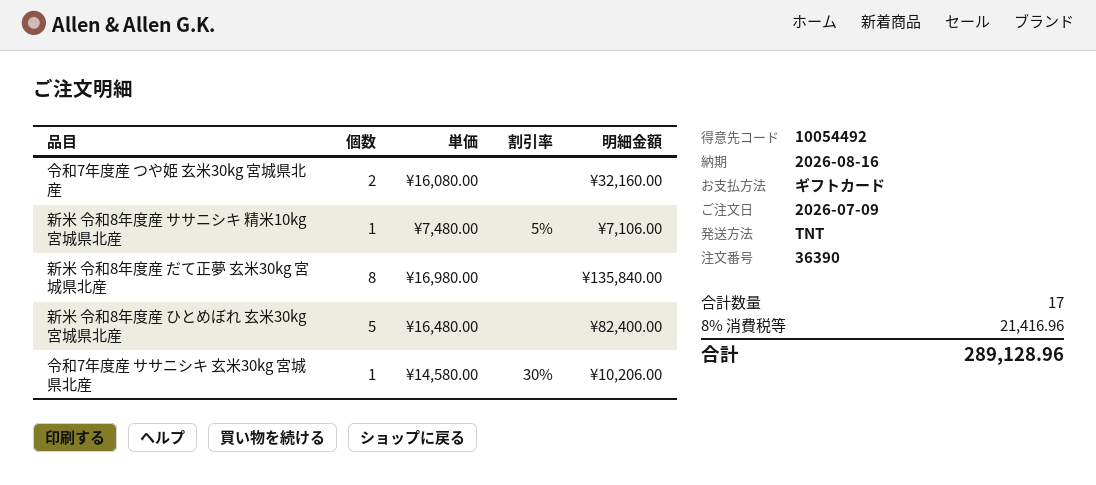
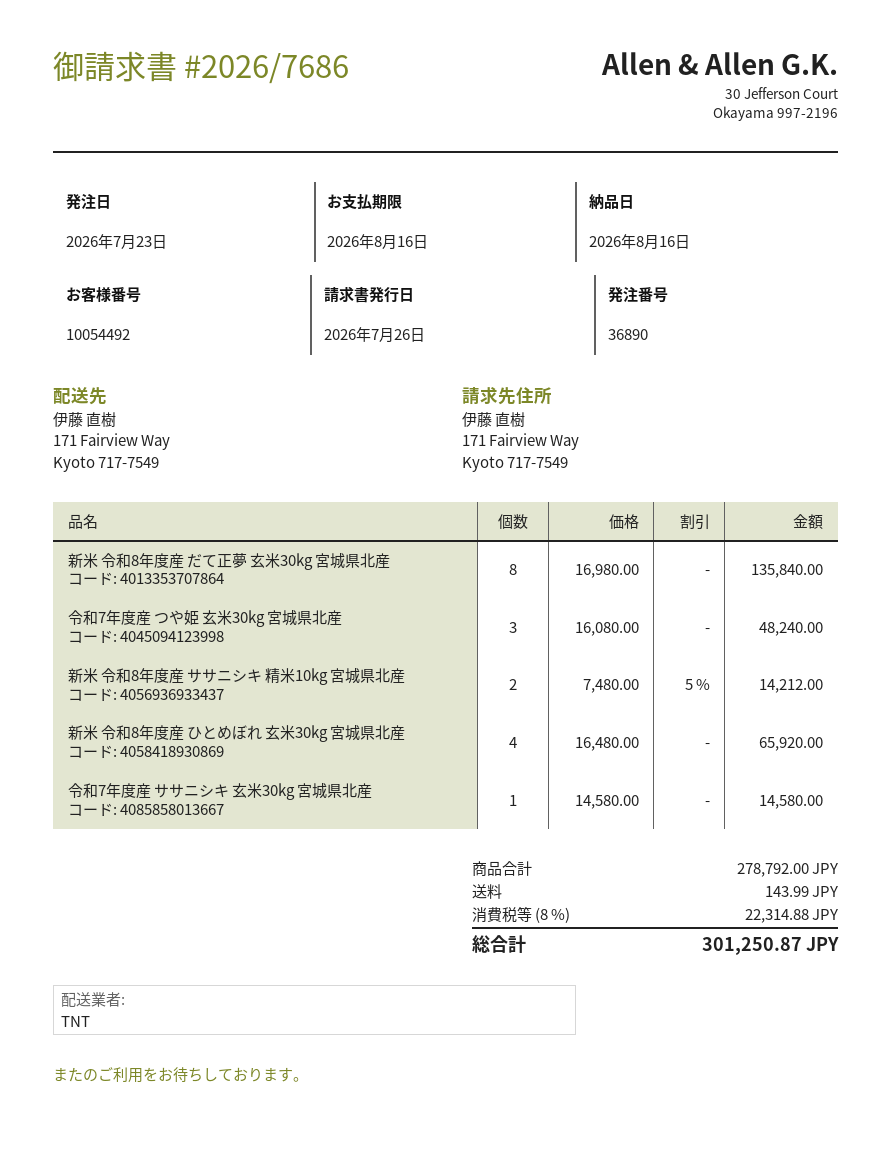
order number: 36390 -> 36890
order date: 2026-07-09 -> 2026-07-23
令和7年度産 つや姫 玄米30kg 宮城県北産: 2 x 16080.00 = 32160.00 -> 3 x 16080.00 = 48240.00
新米 令和8年度産 ササニシキ 精米10kg 宮城県北産: 1 x 7480.00 - 5% = 7106.00 -> 2 x 7480.00 - 5% = 14212.00
新米 令和8年度産 ひとめぼれ 玄米30kg 宮城県北産: 5 x 16480.00 = 82400.00 -> 4 x 16480.00 = 65920.00
令和7年度産 ササニシキ 玄米30kg 宮城県北産: 1 x 14580.00 - 30% = 10206.00 -> 1 x 14580.00 = 14580.00
shipping: none -> 143.99
tax: 8% = 21416.96 -> 8% = 22314.88
total: 289128.96 -> 301250.87

